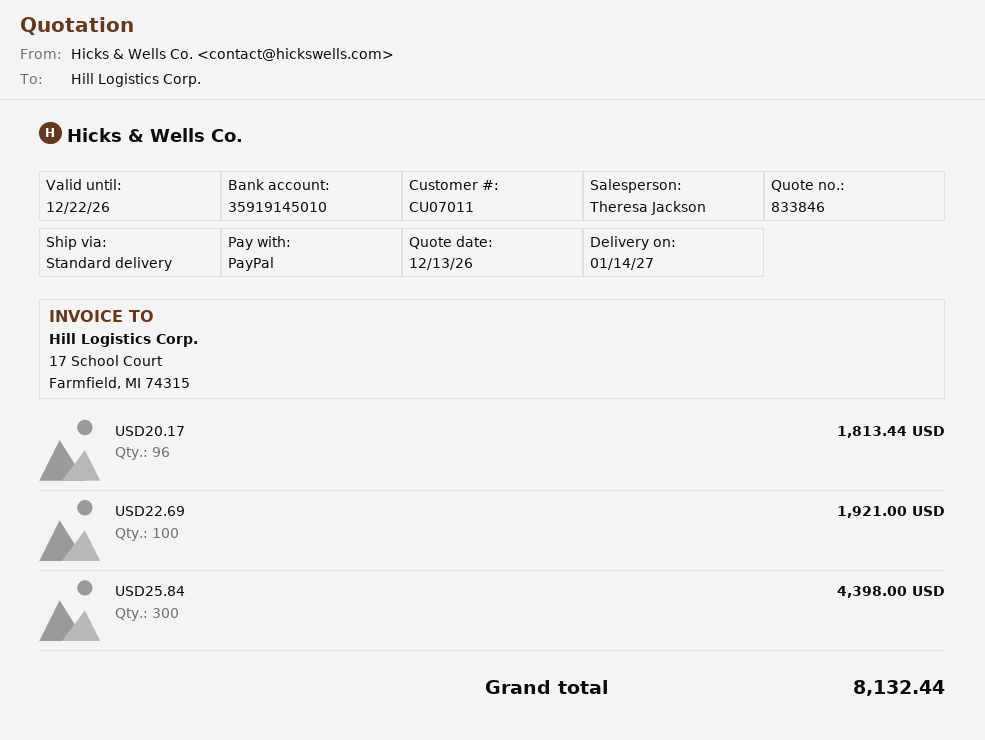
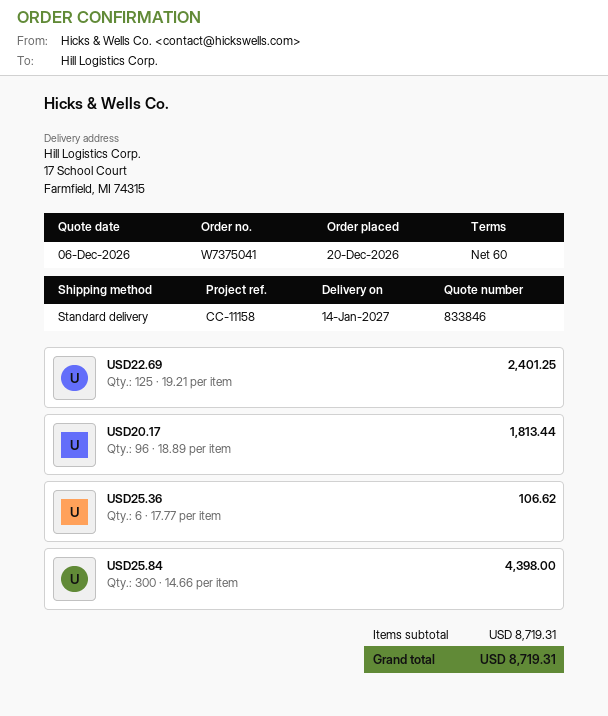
quote date: 2026-12-13 -> 2026-12-06
USD22.69: 100 for 1921.00 -> 125 for 2401.25
USD25.36: none -> 6 for 106.62
total: 8132.44 -> 8719.31

